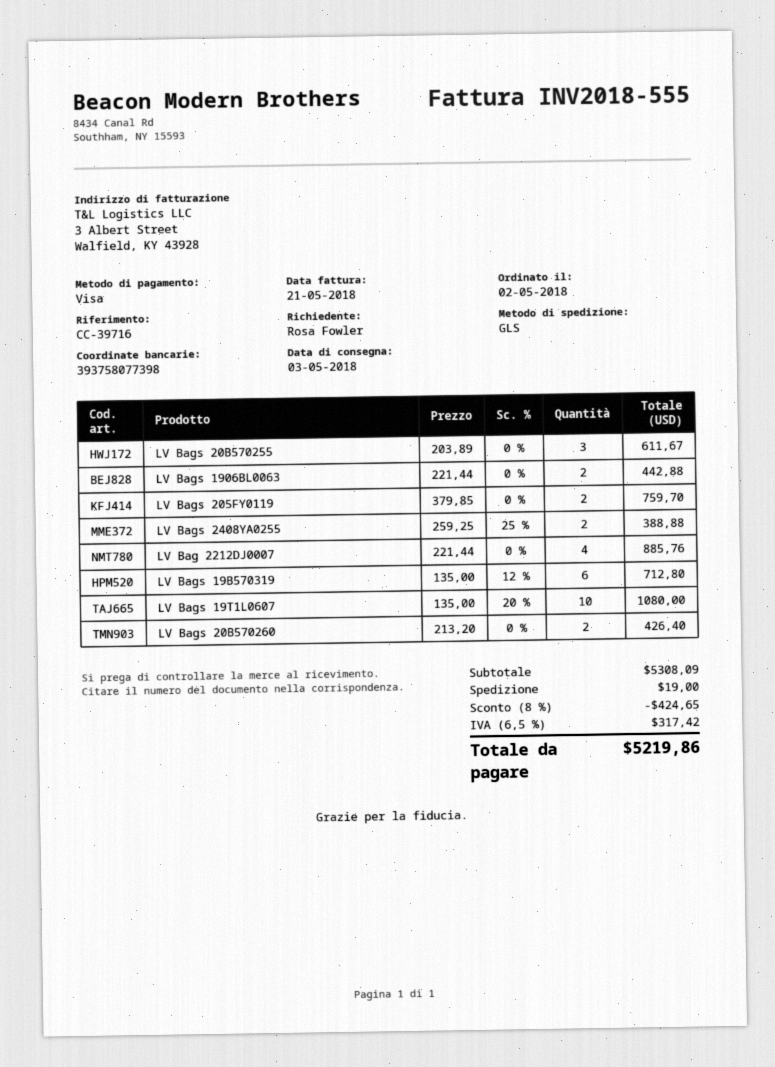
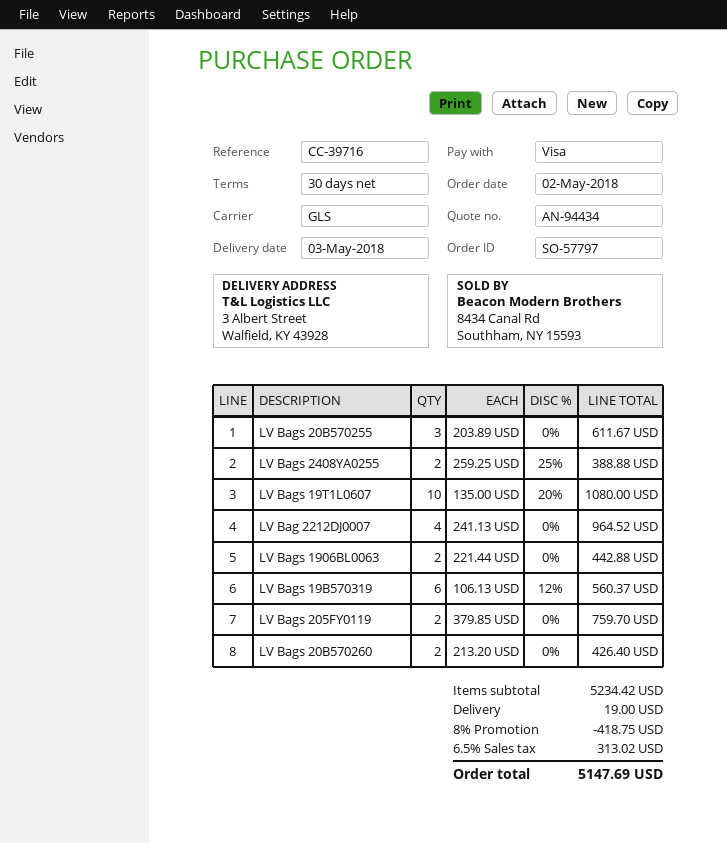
LV Bag 2212DJ0007: 4 x 221.44 = 885.76 -> 4 x 241.13 = 964.52
LV Bags 19B570319: 6 x 135.00 - 12% = 712.80 -> 6 x 106.13 - 12% = 560.37
subtotal: 5308.09 -> 5234.42
discount: 8% = 424.65 -> 8% = 418.75
tax: 6.5% = 317.42 -> 6.5% = 313.02
total: 5219.86 -> 5147.69

